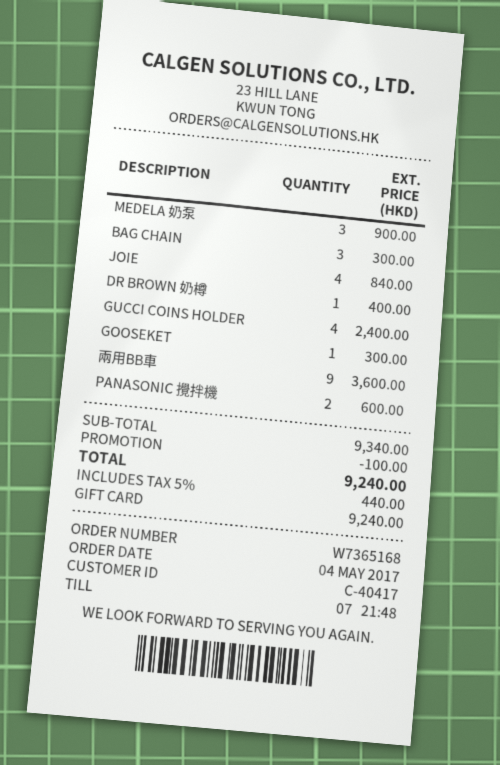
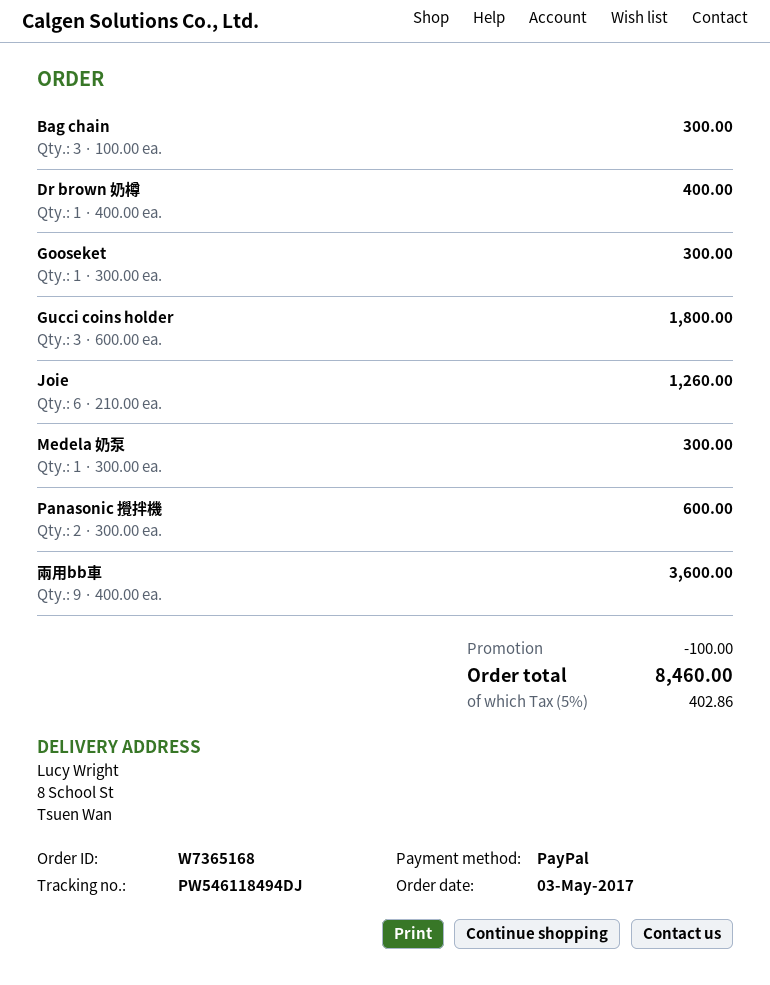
order date: 2017-05-04 -> 2017-05-03
payment method: gift card -> PayPal
MEDELA 奶泵: 3 for 900.00 -> 1 for 300.00
JOIE: 4 for 840.00 -> 6 for 1260.00
GUCCI COINS HOLDER: 4 for 2400.00 -> 3 for 1800.00
tax: 5% = 440.00 -> 5% = 402.86
total: 9240.00 -> 8460.00

